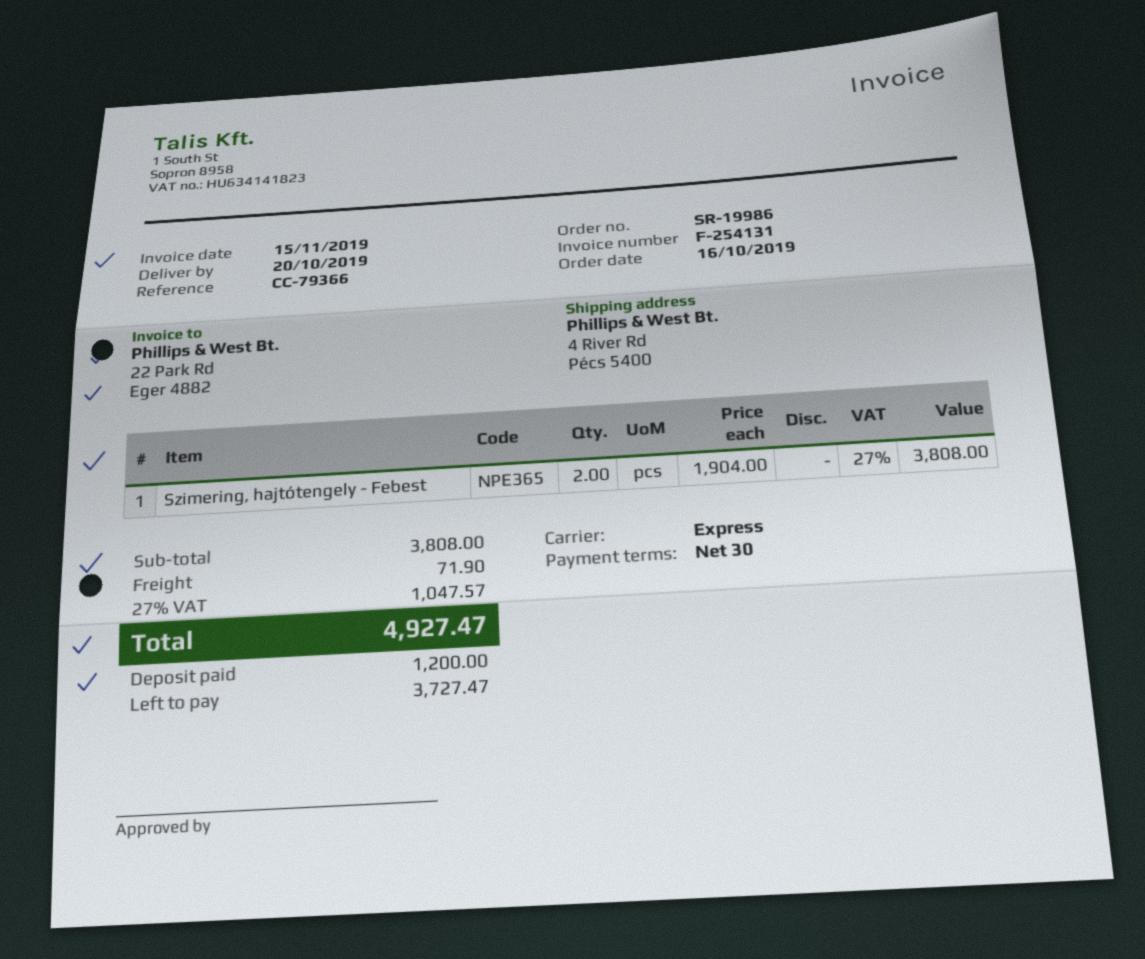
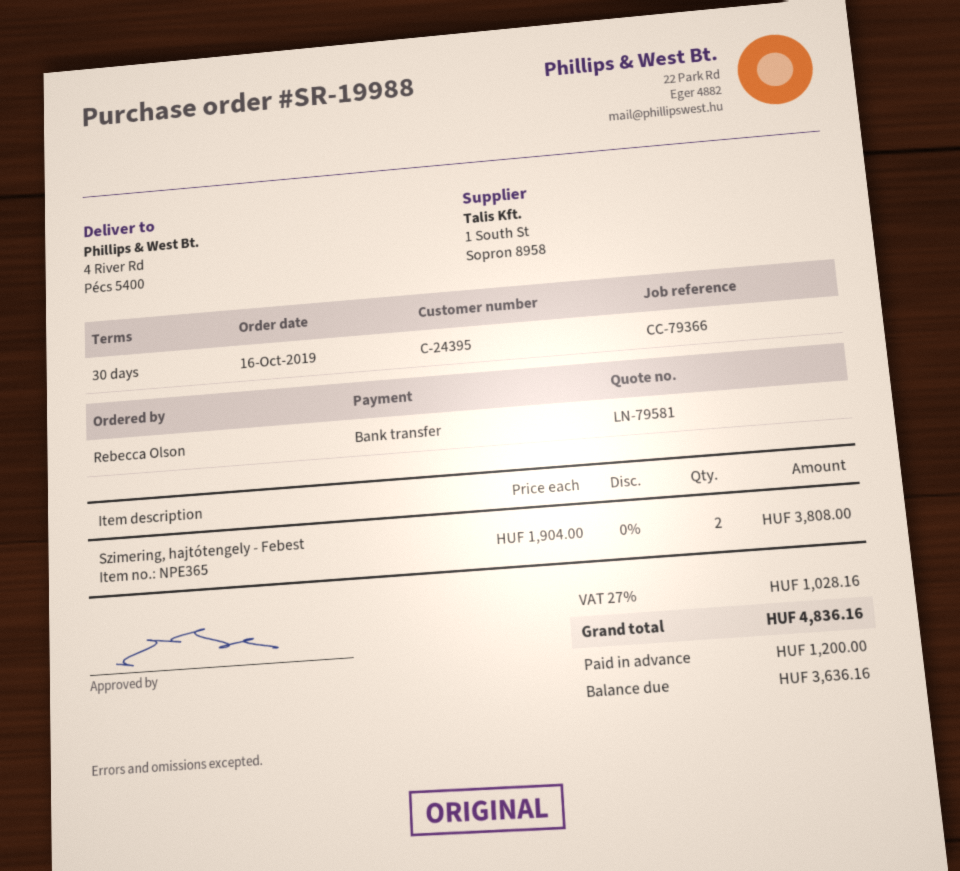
order number: SR-19986 -> SR-19988
shipping: 71.90 -> none
tax: 27% = 1047.57 -> 27% = 1028.16
total: 4927.47 -> 4836.16
balance: 3727.47 -> 3636.16

